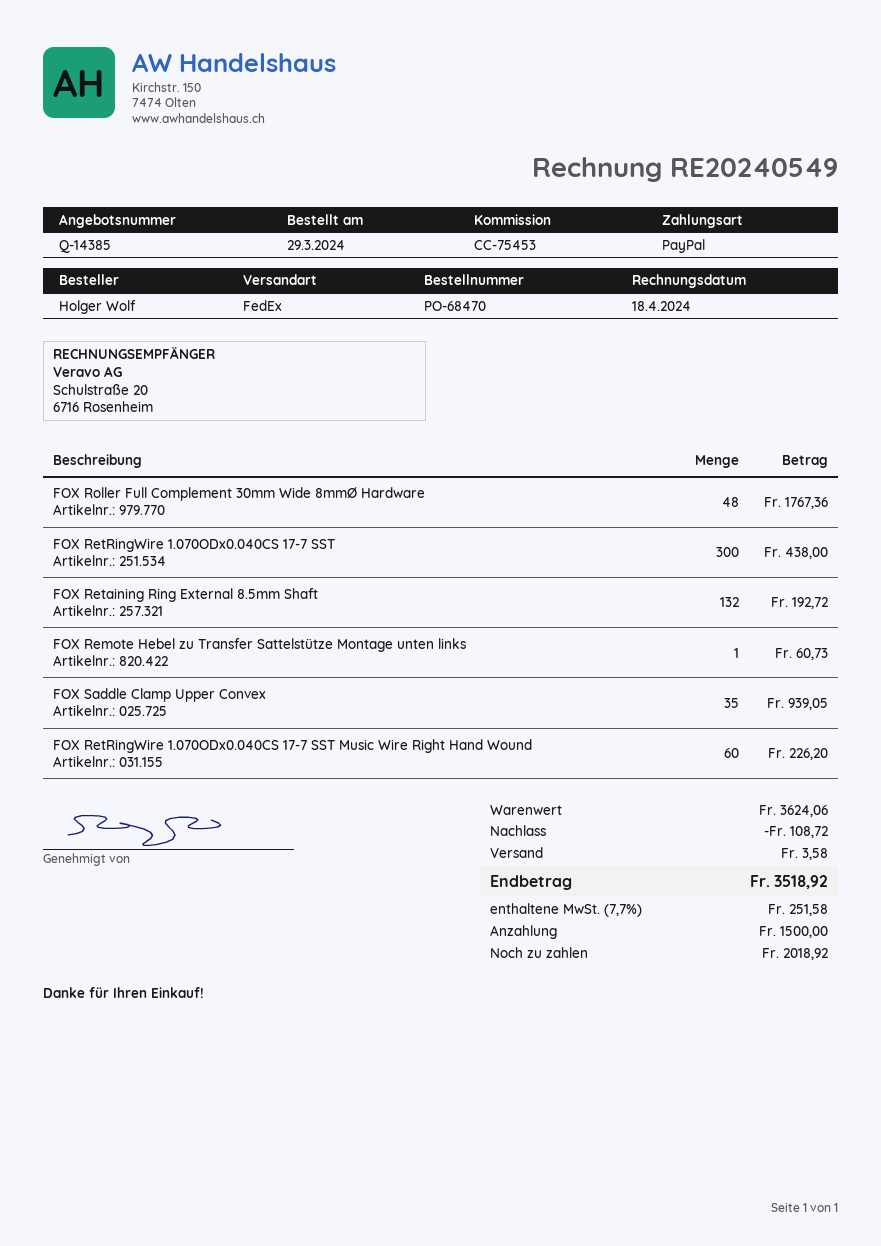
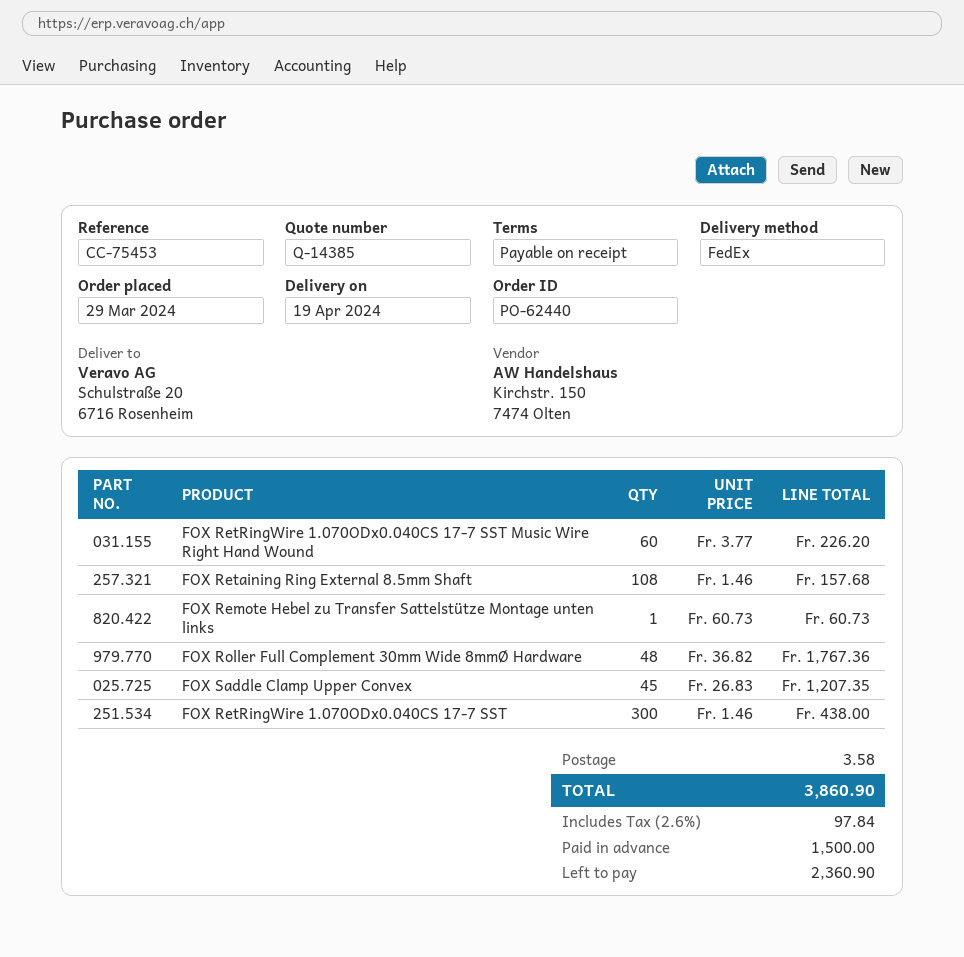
order number: PO-68470 -> PO-62440
FOX Retaining Ring External 8.5mm Shaft: 132 for 192.72 -> 108 for 157.68
FOX Saddle Clamp Upper Convex: 35 for 939.05 -> 45 for 1207.35
discount: 108.72 -> none
tax: 7.7% = 251.58 -> 2.6% = 97.84
total: 3518.92 -> 3860.90
balance: 2018.92 -> 2360.90

